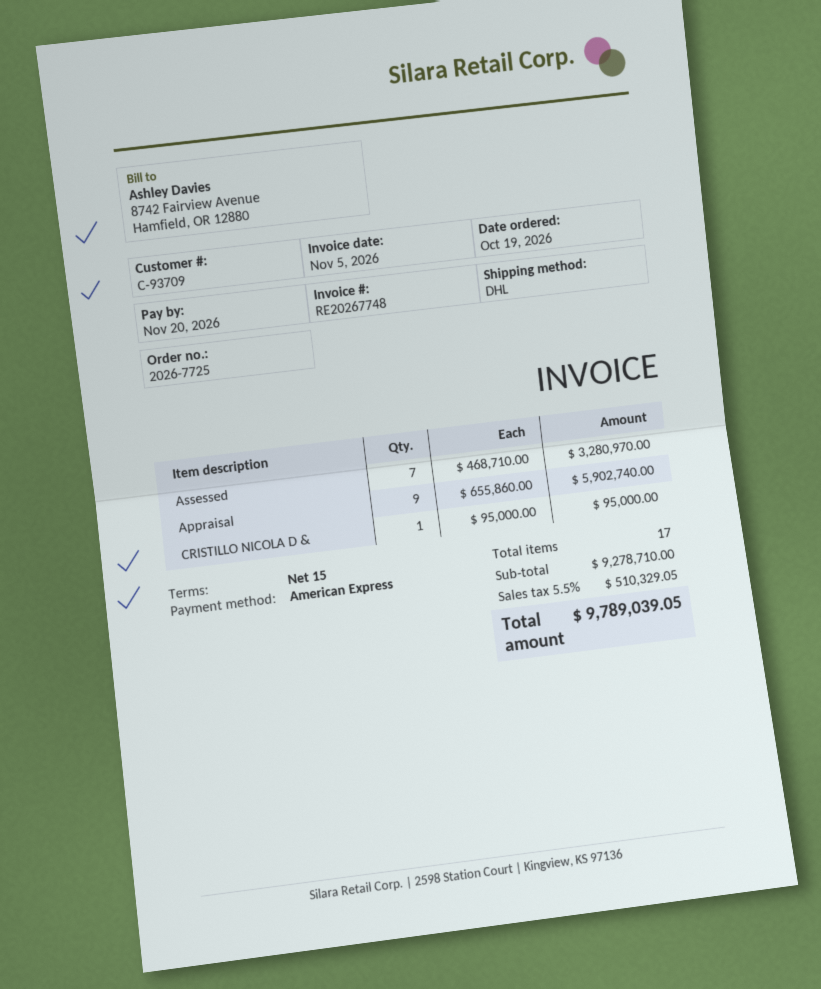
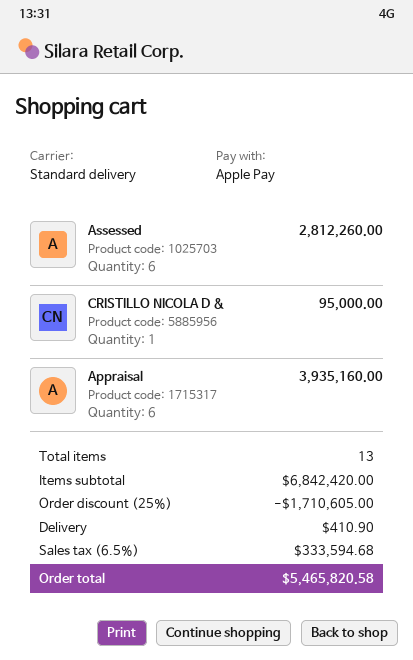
payment method: American Express -> Apple Pay
shipping method: DHL -> standard
Assessed: 7 for 3280970.00 -> 6 for 2812260.00
Appraisal: 9 for 5902740.00 -> 6 for 3935160.00
total quantity: 17 -> 13
subtotal: 9278710.00 -> 6842420.00
discount: none -> 25% = 1710605.00
shipping: none -> 410.90
tax: 5.5% = 510329.05 -> 6.5% = 333594.68
total: 9789039.05 -> 5465820.58

